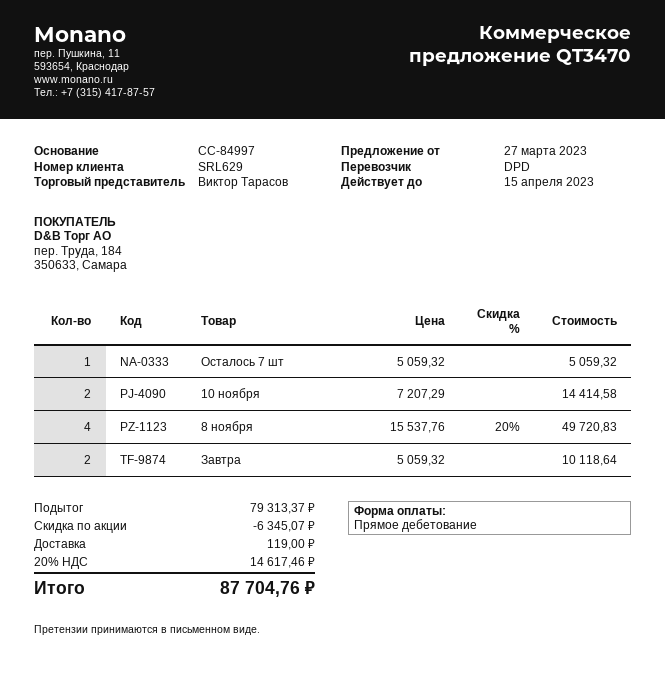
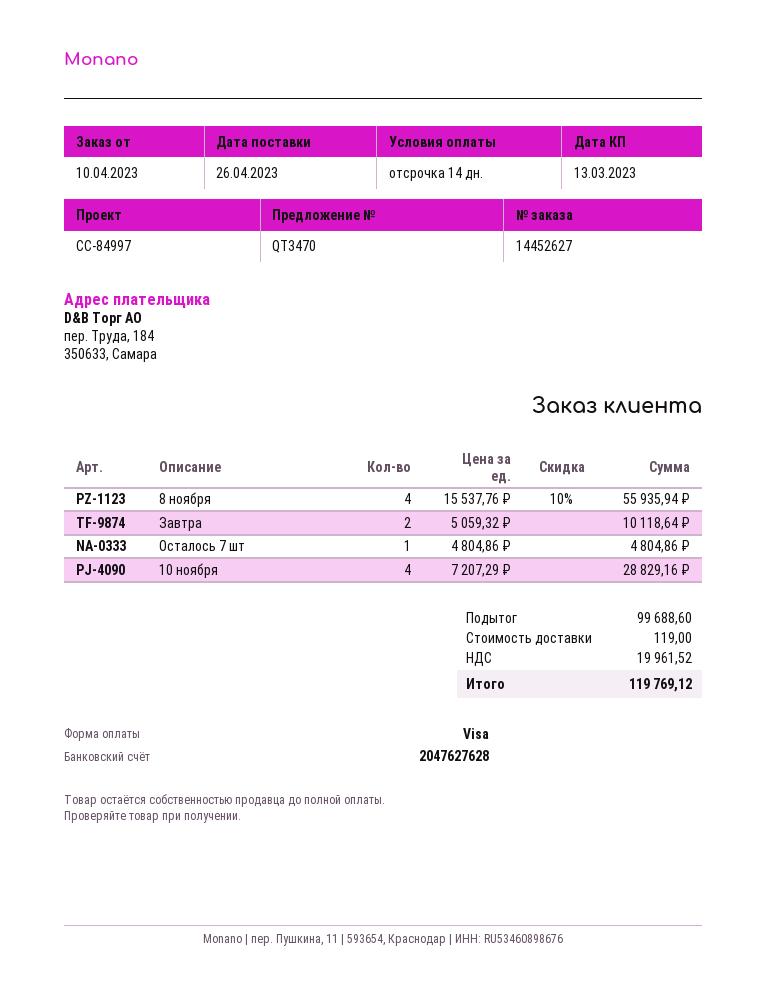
quote date: 2023-03-27 -> 2023-03-13
payment method: direct debit -> Visa
Осталось 7 шт: 1 x 5059.32 = 5059.32 -> 1 x 4804.86 = 4804.86
10 ноября: 2 x 7207.29 = 14414.58 -> 4 x 7207.29 = 28829.16
8 ноября: 4 x 15537.76 - 20% = 49720.83 -> 4 x 15537.76 - 10% = 55935.94
subtotal: 79313.37 -> 99688.60
discount: 6345.07 -> none
tax: 14617.46 -> 19961.52
total: 87704.76 -> 119769.12

